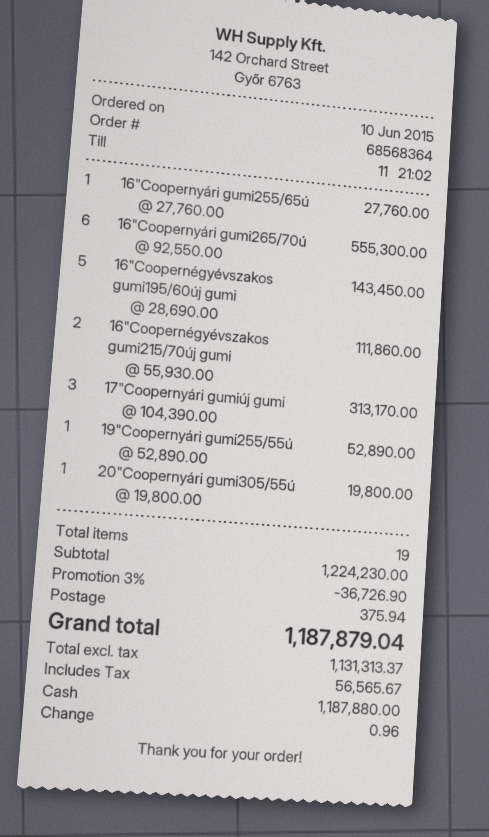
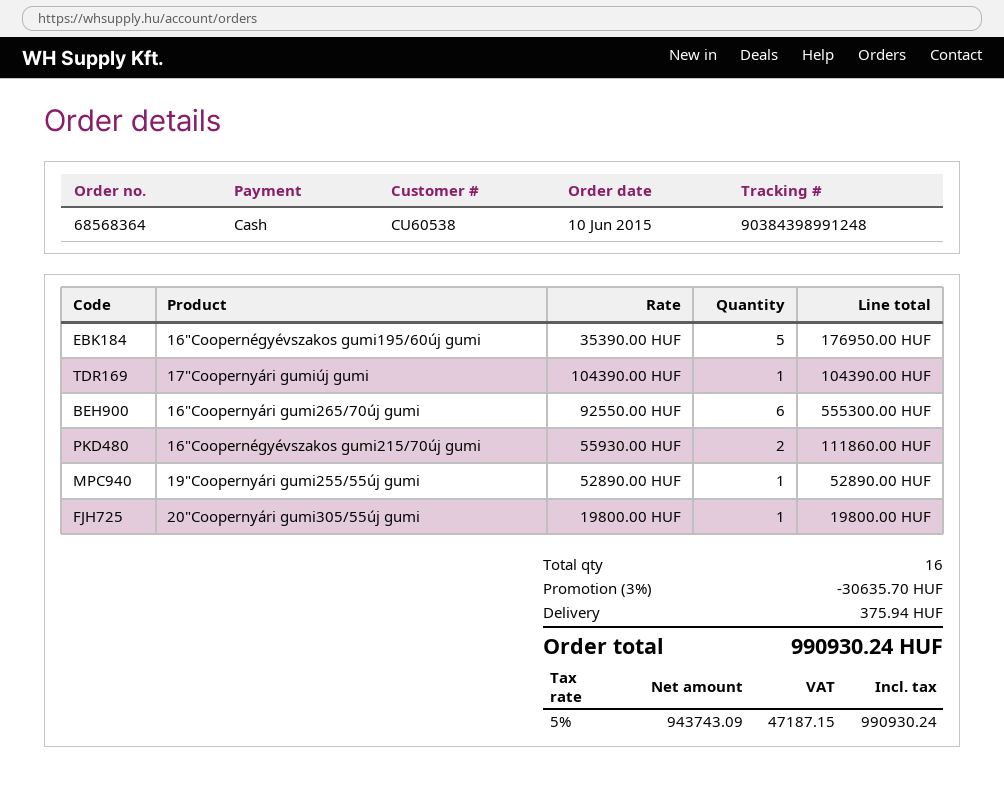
16"Coopernyári gumi255/65ú: 1 x 27760.00 = 27760.00 -> none
16"Coopernégyévszakos gumi195/60új gumi: 5 x 28690.00 = 143450.00 -> 5 x 35390.00 = 176950.00
17"Coopernyári gumiúj gumi: 3 x 104390.00 = 313170.00 -> 1 x 104390.00 = 104390.00
total quantity: 19 -> 16
discount: 3% = 36726.90 -> 3% = 30635.70
net: 1131313.37 -> 943743.09
tax: 56565.67 -> 47187.15
total: 1187879.04 -> 990930.24

